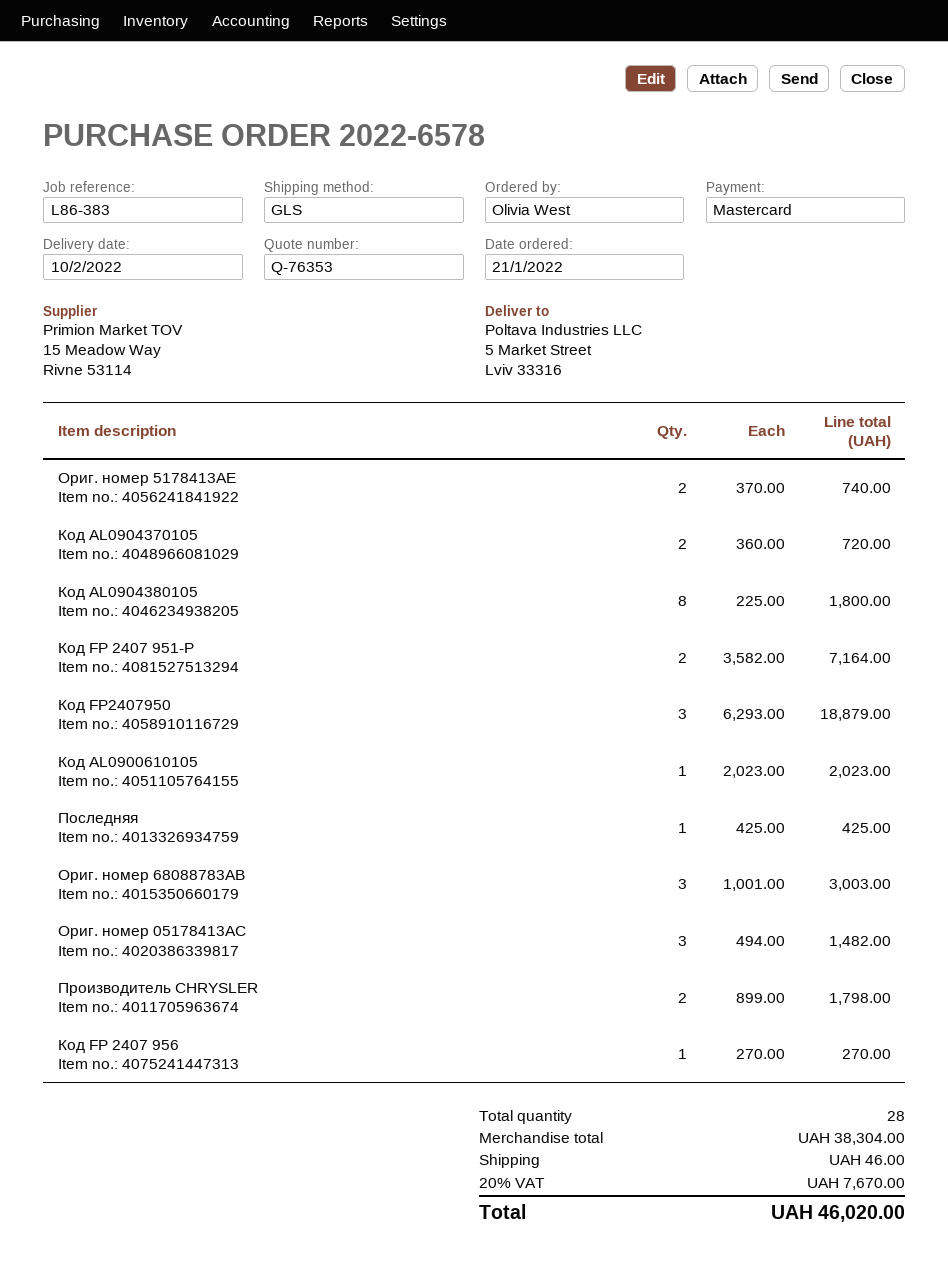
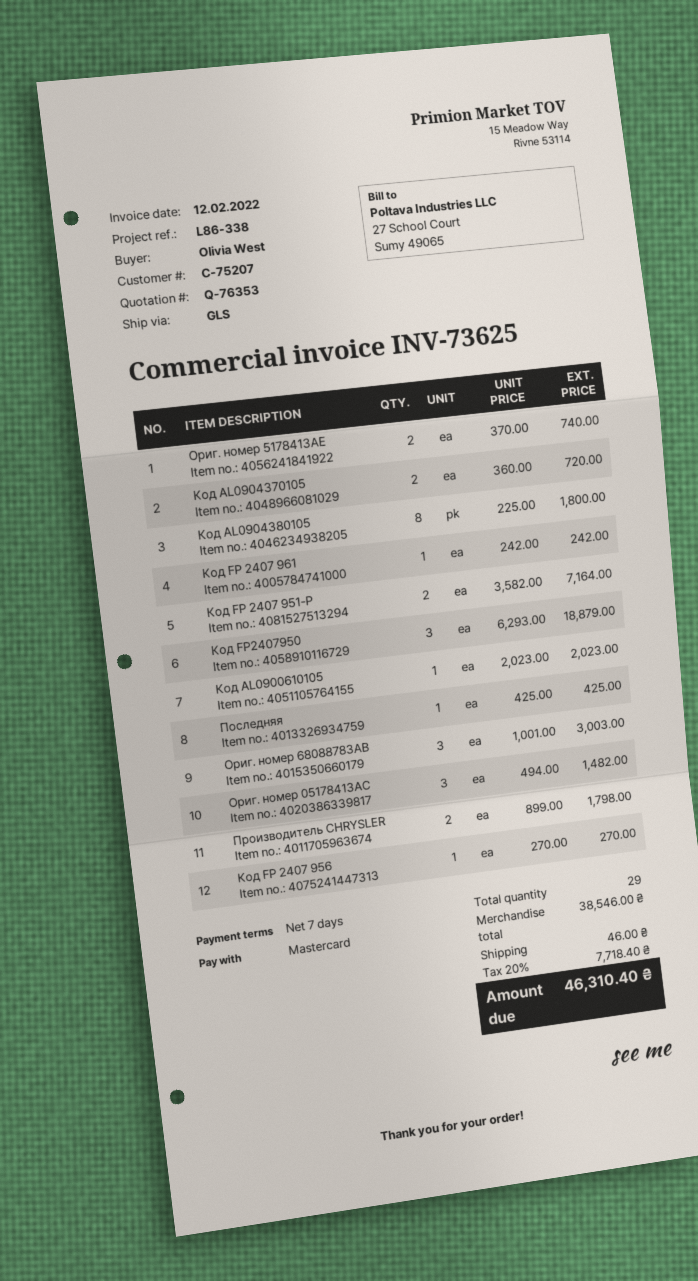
reference: L86-383 -> L86-338
Код FP 2407 961: none -> 1 x 242.00 = 242.00
total quantity: 28 -> 29
subtotal: 38304.00 -> 38546.00
tax: 20% = 7670.00 -> 20% = 7718.40
total: 46020.00 -> 46310.40

